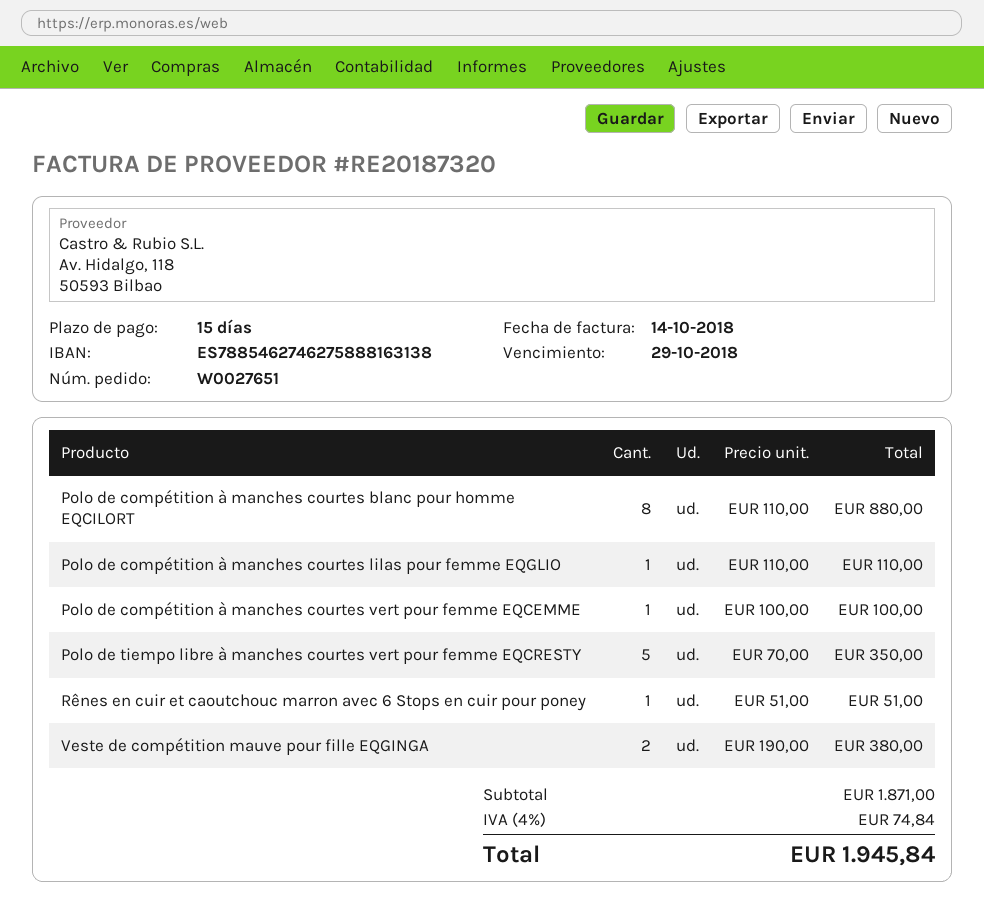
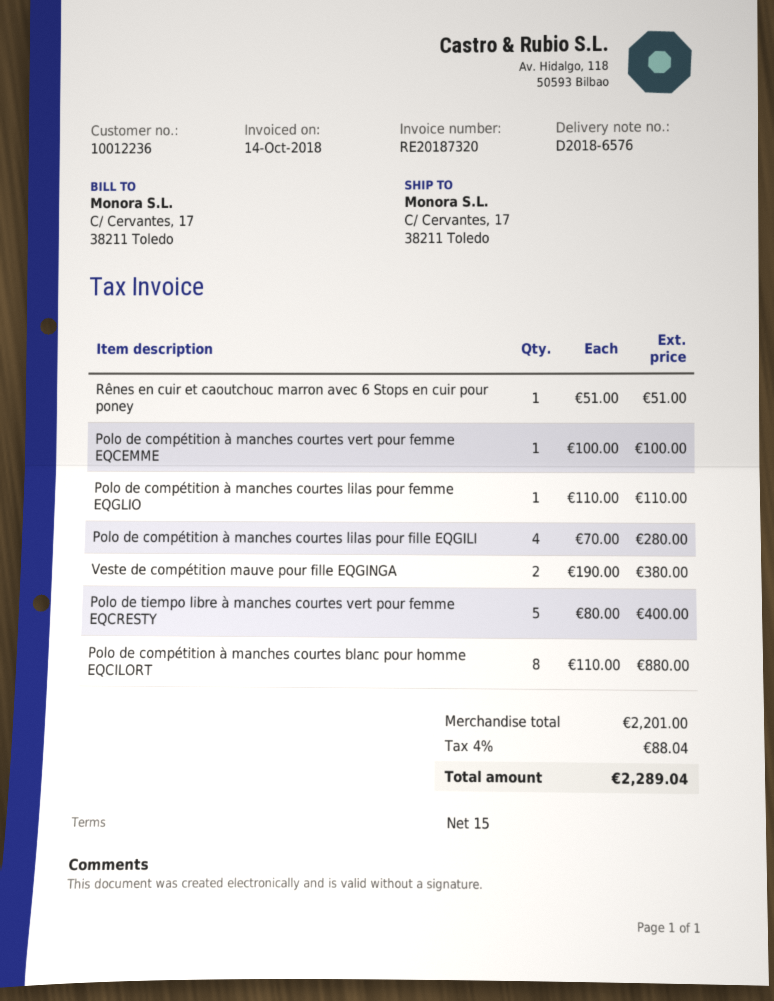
Polo de tiempo libre à manches courtes vert pour femme EQCRESTY: 5 x 70.00 = 350.00 -> 5 x 80.00 = 400.00
Polo de compétition à manches courtes lilas pour fille EQGILI: none -> 4 x 70.00 = 280.00
subtotal: 1871.00 -> 2201.00
tax: 4% = 74.84 -> 4% = 88.04
total: 1945.84 -> 2289.04

